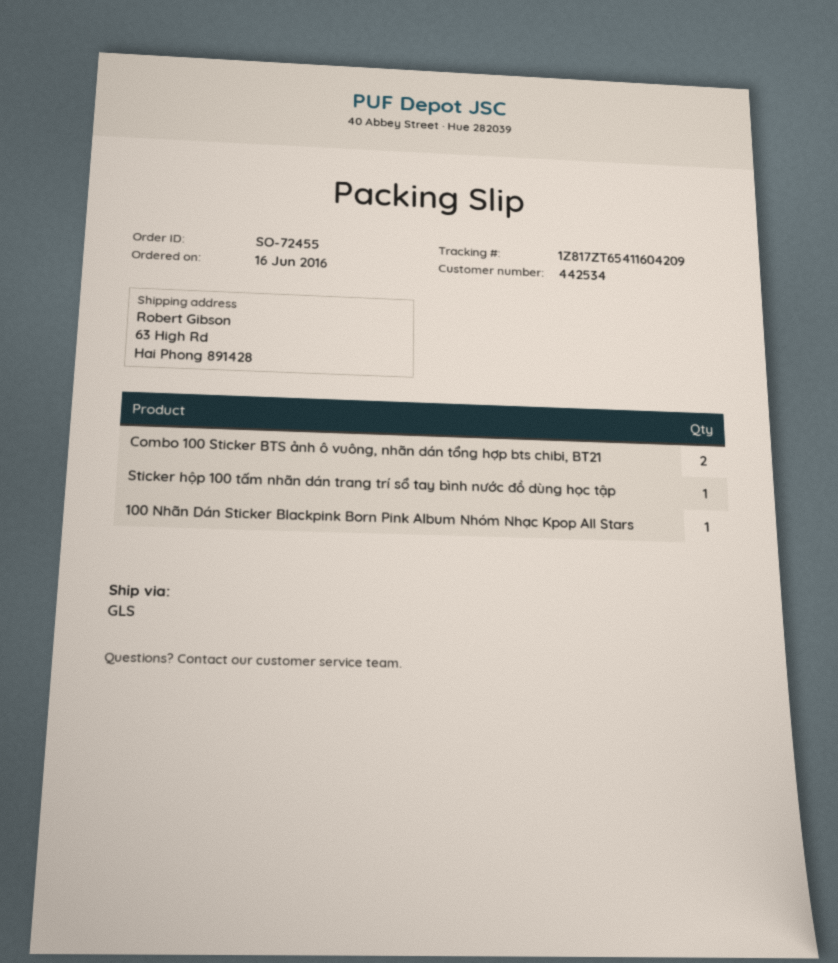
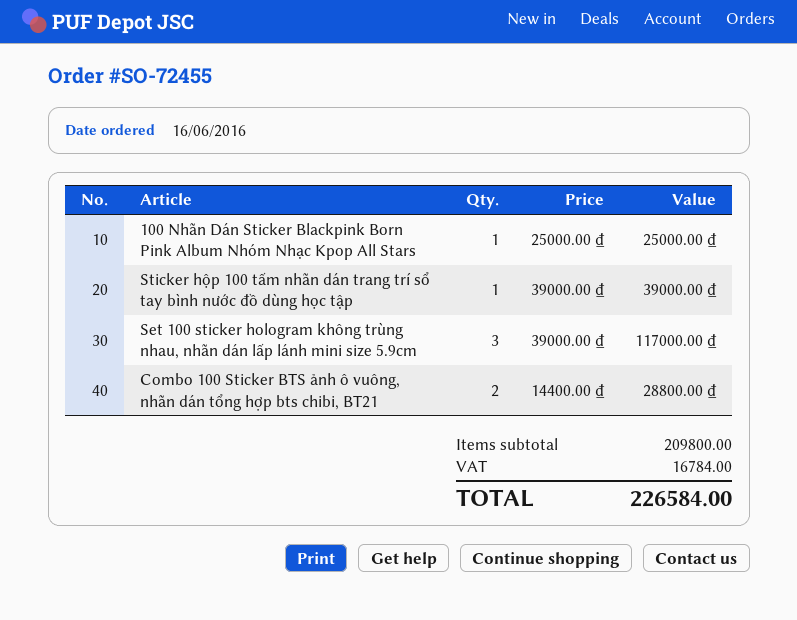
Set 100 sticker hologram không trùng nhau, nhãn dán lấp lánh mini size 5.9cm: none -> 3

